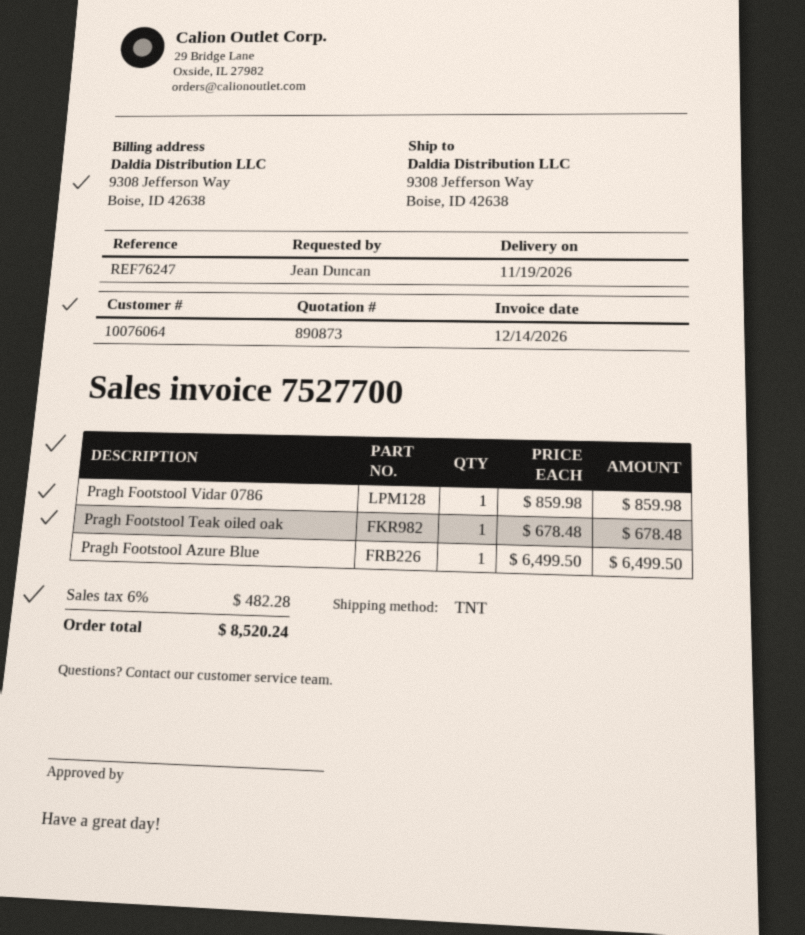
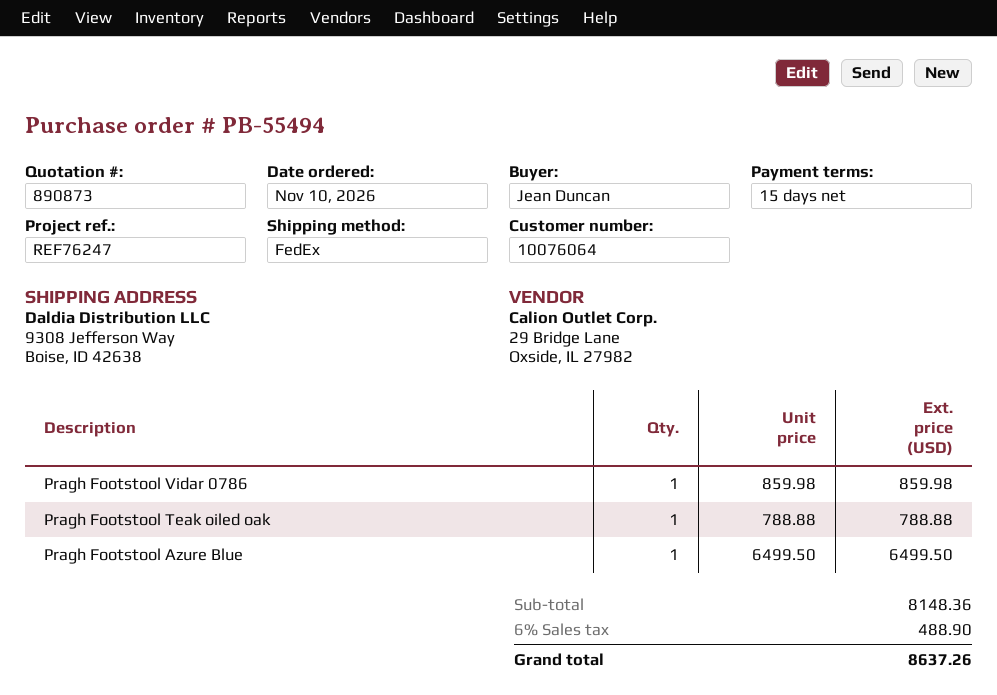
shipping method: TNT -> FedEx
Pragh Footstool Teak oiled oak: 1 x 678.48 = 678.48 -> 1 x 788.88 = 788.88
tax: 6% = 482.28 -> 6% = 488.90
total: 8520.24 -> 8637.26

